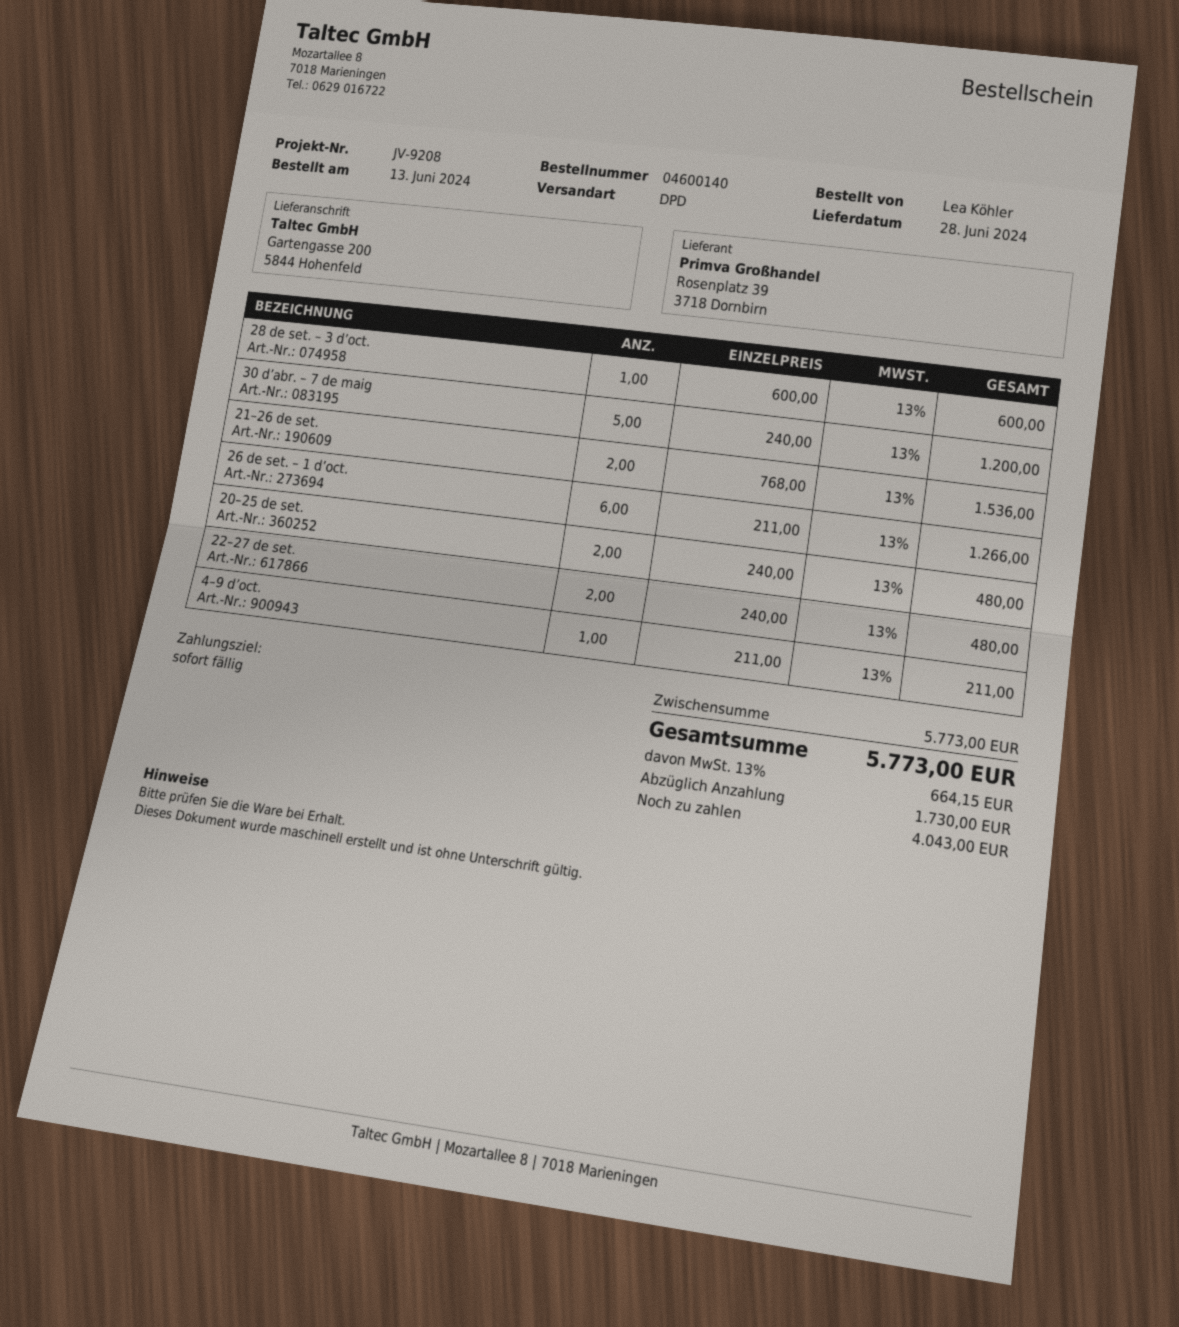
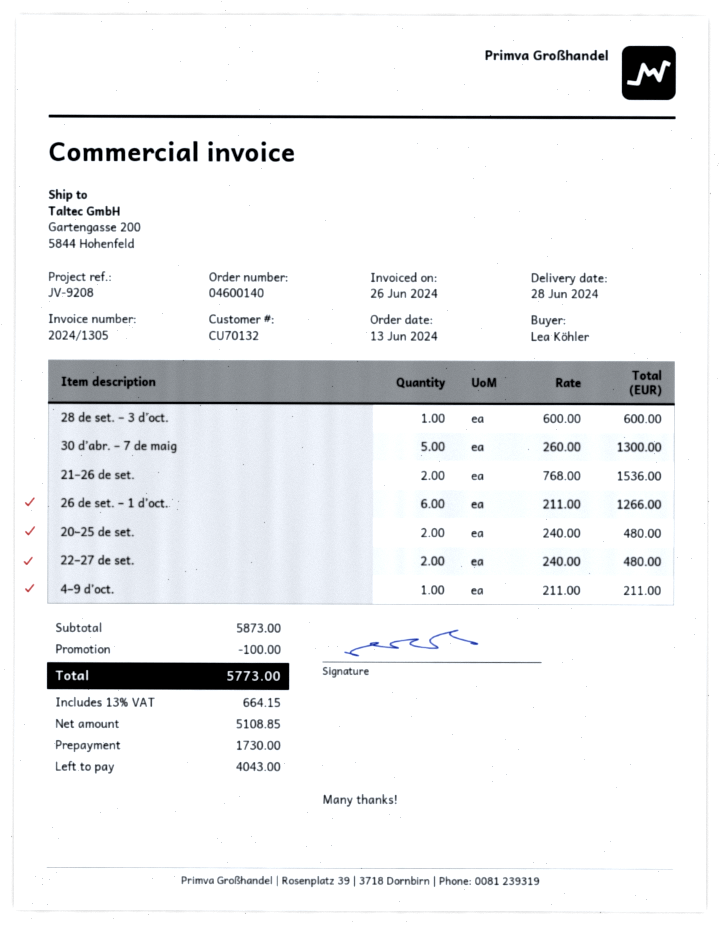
30 d’abr. – 7 de maig: 5 x 240.00 = 1200.00 -> 5 x 260.00 = 1300.00
subtotal: 5773.00 -> 5873.00
discount: none -> 100.00

